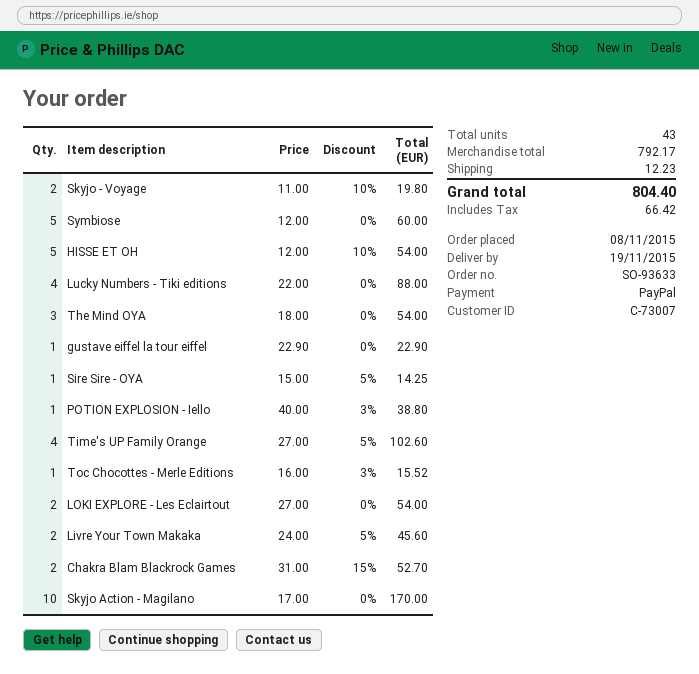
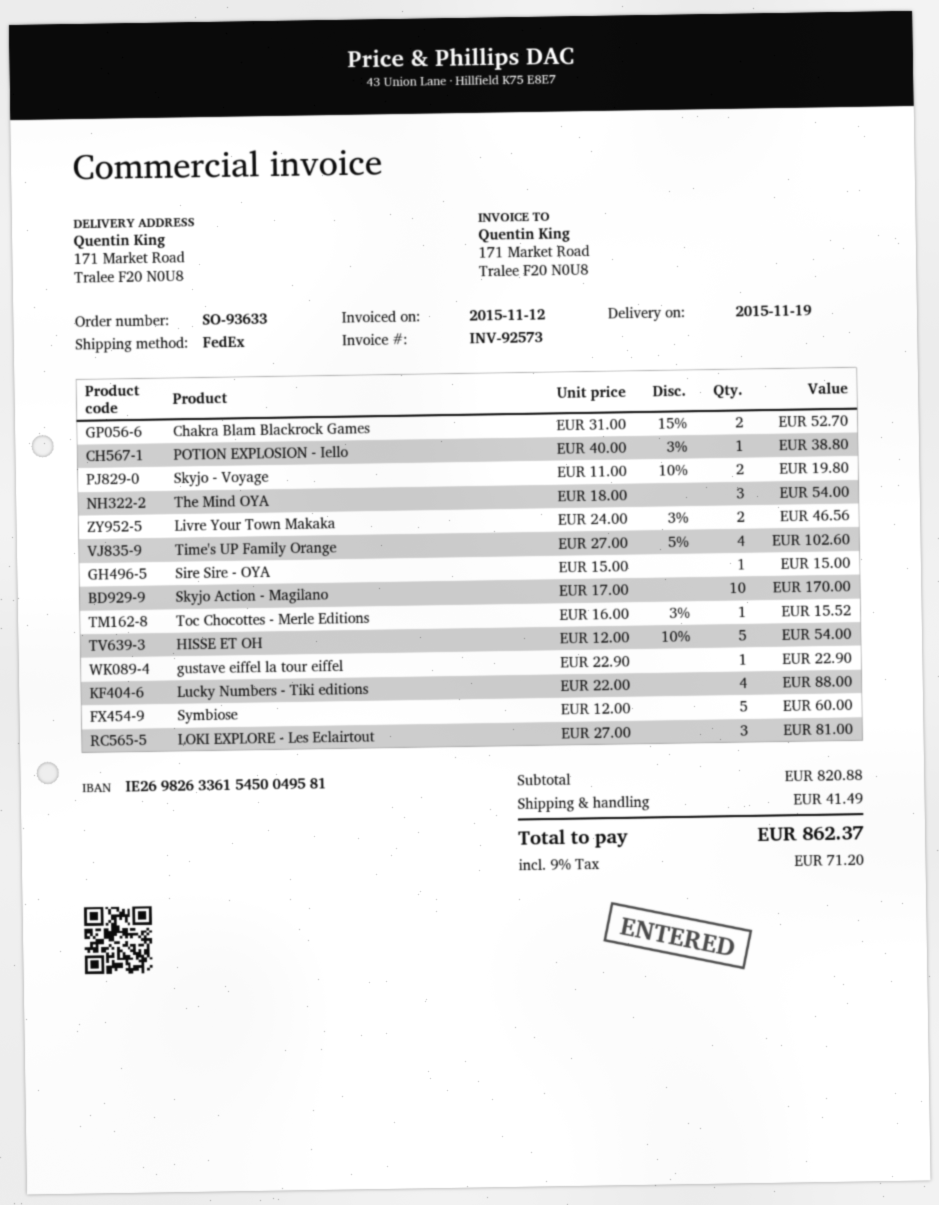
Sire Sire - OYA: 1 x 15.00 - 5% = 14.25 -> 1 x 15.00 = 15.00
LOKI EXPLORE - Les Eclairtout: 2 x 27.00 = 54.00 -> 3 x 27.00 = 81.00
Livre Your Town Makaka: 2 x 24.00 - 5% = 45.60 -> 2 x 24.00 - 3% = 46.56
subtotal: 792.17 -> 820.88
shipping: 12.23 -> 41.49
tax: 66.42 -> 71.20
total: 804.40 -> 862.37

